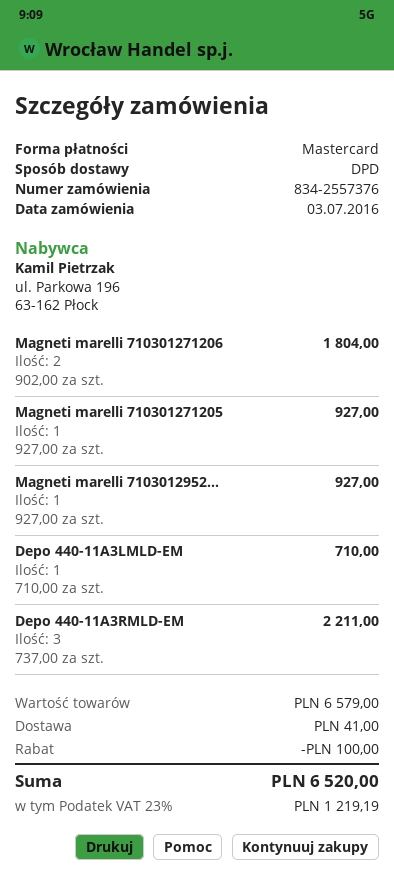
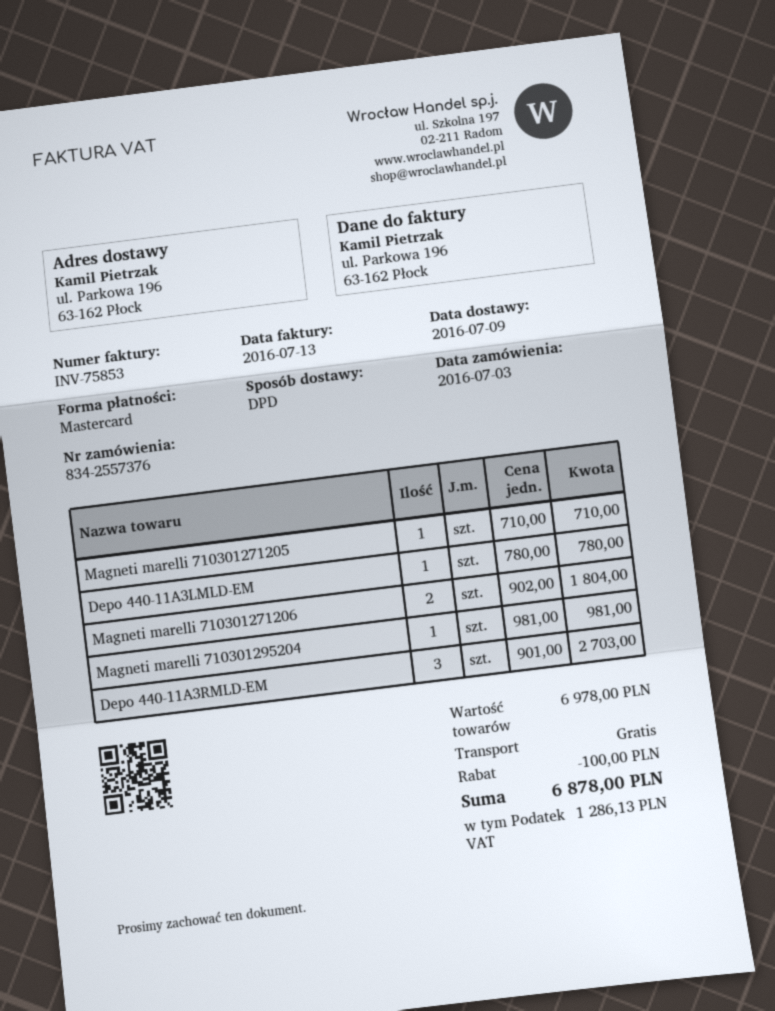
Magneti marelli 710301271205: 1 x 927.00 = 927.00 -> 1 x 710.00 = 710.00
Magneti marelli 7103012952...: 1 x 927.00 = 927.00 -> 1 x 981.00 = 981.00
Depo 440-11A3LMLD-EM: 1 x 710.00 = 710.00 -> 1 x 780.00 = 780.00
Depo 440-11A3RMLD-EM: 3 x 737.00 = 2211.00 -> 3 x 901.00 = 2703.00
subtotal: 6579.00 -> 6978.00
shipping: 41.00 -> 0.00
tax: 1219.19 -> 1286.13
total: 6520.00 -> 6878.00

